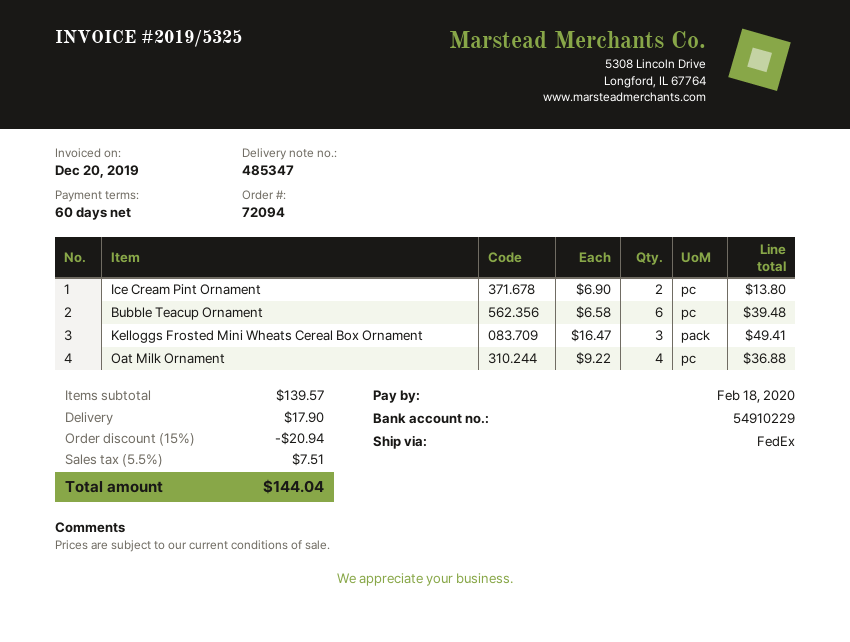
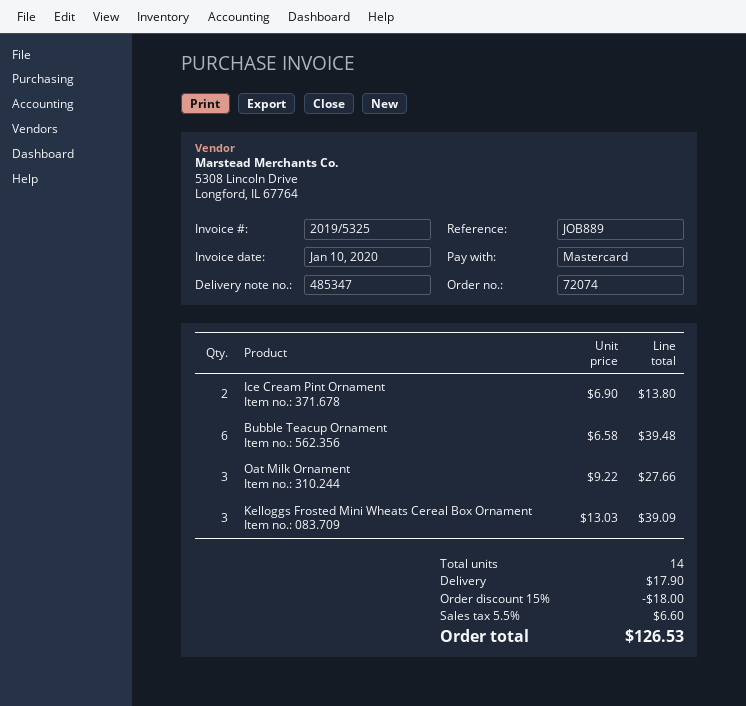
order number: 72094 -> 72074
invoice date: 2019-12-20 -> 2020-01-10
Kelloggs Frosted Mini Wheats Cereal Box Ornament: 3 x 16.47 = 49.41 -> 3 x 13.03 = 39.09
Oat Milk Ornament: 4 x 9.22 = 36.88 -> 3 x 9.22 = 27.66
discount: 15% = 20.94 -> 15% = 18.00
tax: 5.5% = 7.51 -> 5.5% = 6.60
total: 144.04 -> 126.53

